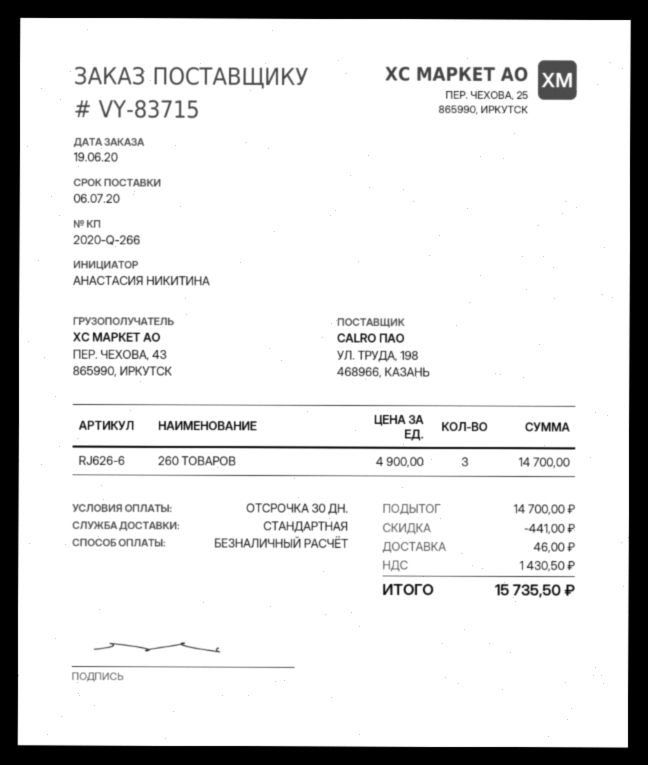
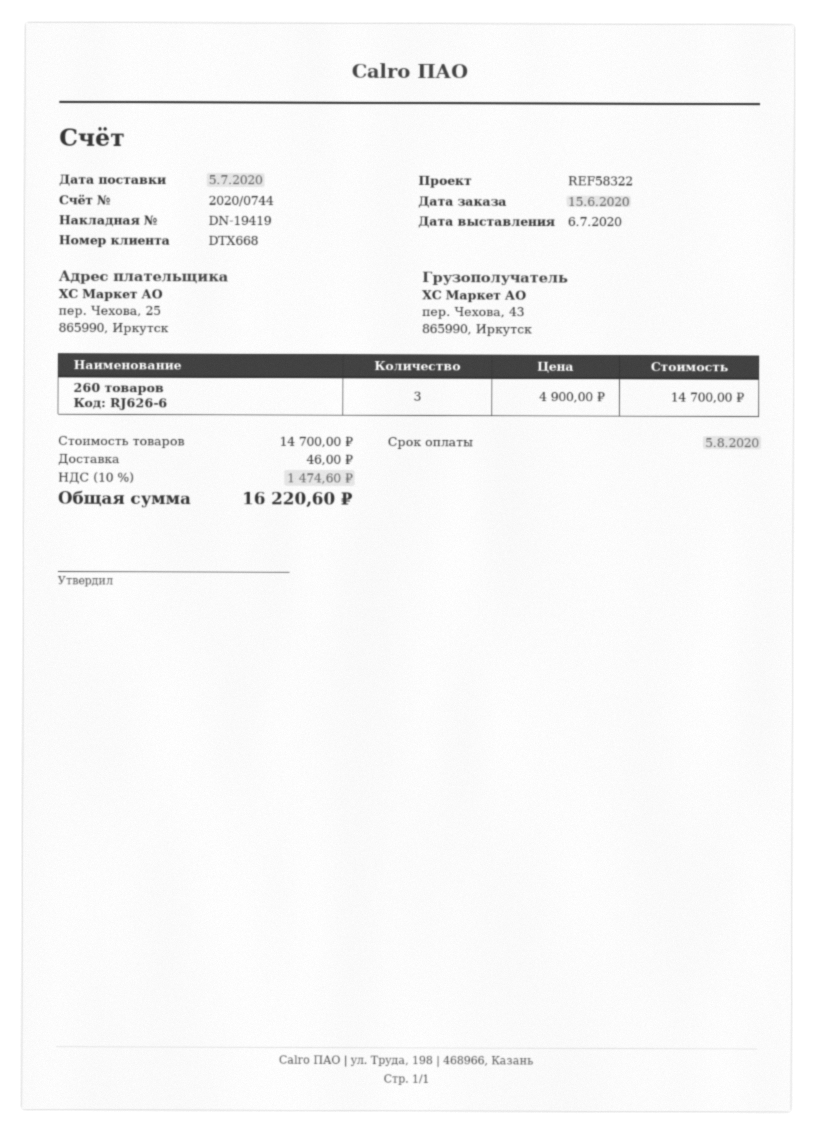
order date: 2020-06-19 -> 2020-06-15
delivery date: 2020-07-06 -> 2020-07-05
discount: 441.00 -> none
tax: 1430.50 -> 1474.60
total: 15735.50 -> 16220.60

